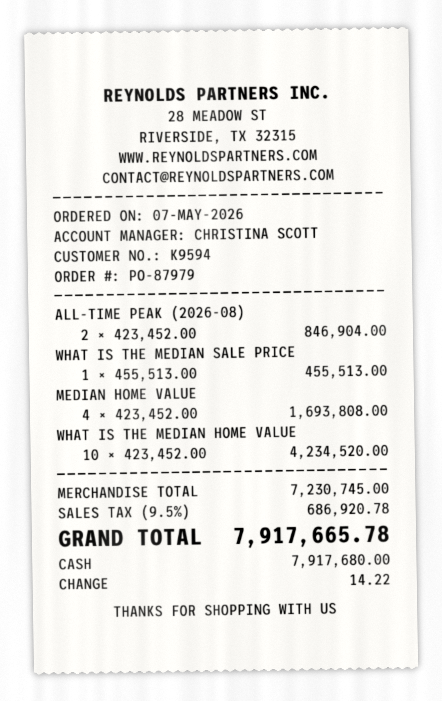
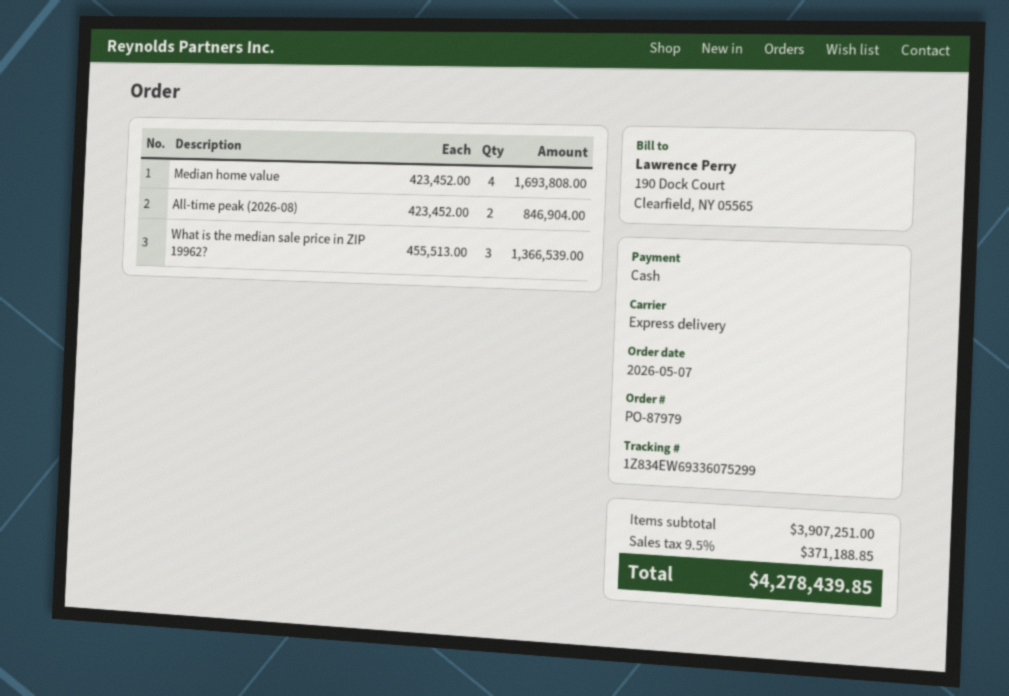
WHAT IS THE MEDIAN SALE PRICE: 1 x 455513.00 = 455513.00 -> 3 x 455513.00 = 1366539.00
WHAT IS THE MEDIAN HOME VALUE: 10 x 423452.00 = 4234520.00 -> none
subtotal: 7230745.00 -> 3907251.00
tax: 9.5% = 686920.78 -> 9.5% = 371188.85
total: 7917665.78 -> 4278439.85

